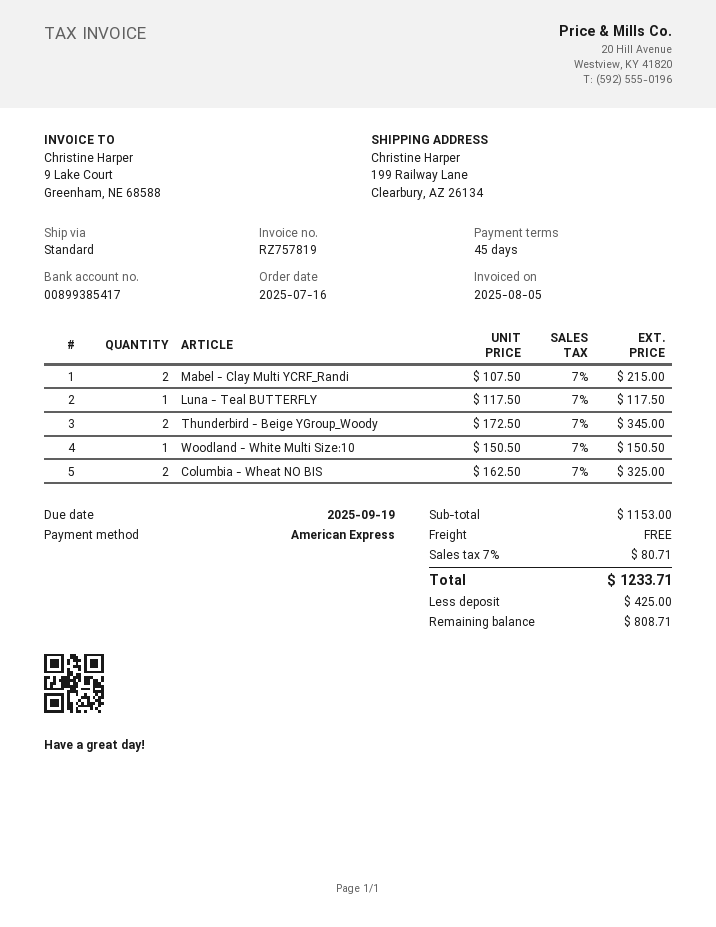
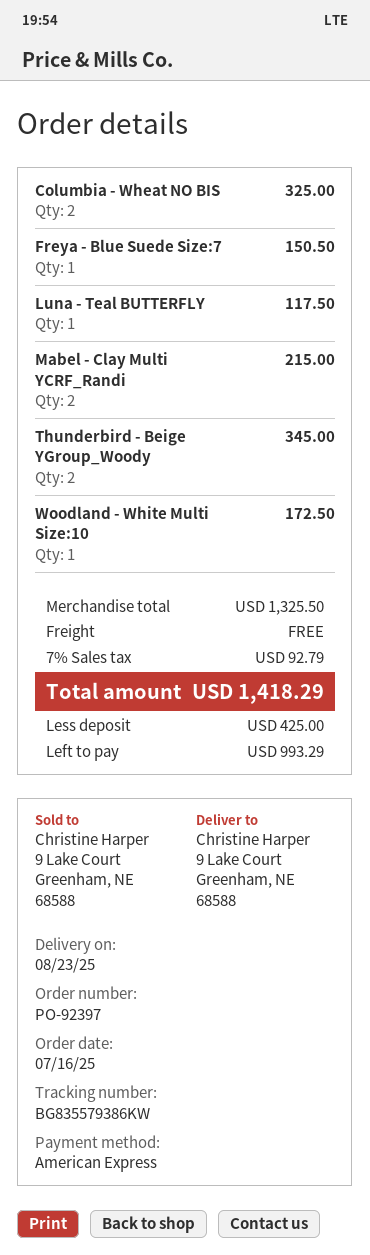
ship to: 199 Railway Lane, Clearbury, AZ 26134 -> 9 Lake Court, Greenham, NE 68588
Woodland - White Multi Size:10: 1 for 150.50 -> 1 for 172.50
Freya - Blue Suede Size:7: none -> 1 for 150.50
subtotal: 1153.00 -> 1325.50
tax: 7% = 80.71 -> 7% = 92.79
total: 1233.71 -> 1418.29
balance: 808.71 -> 993.29

